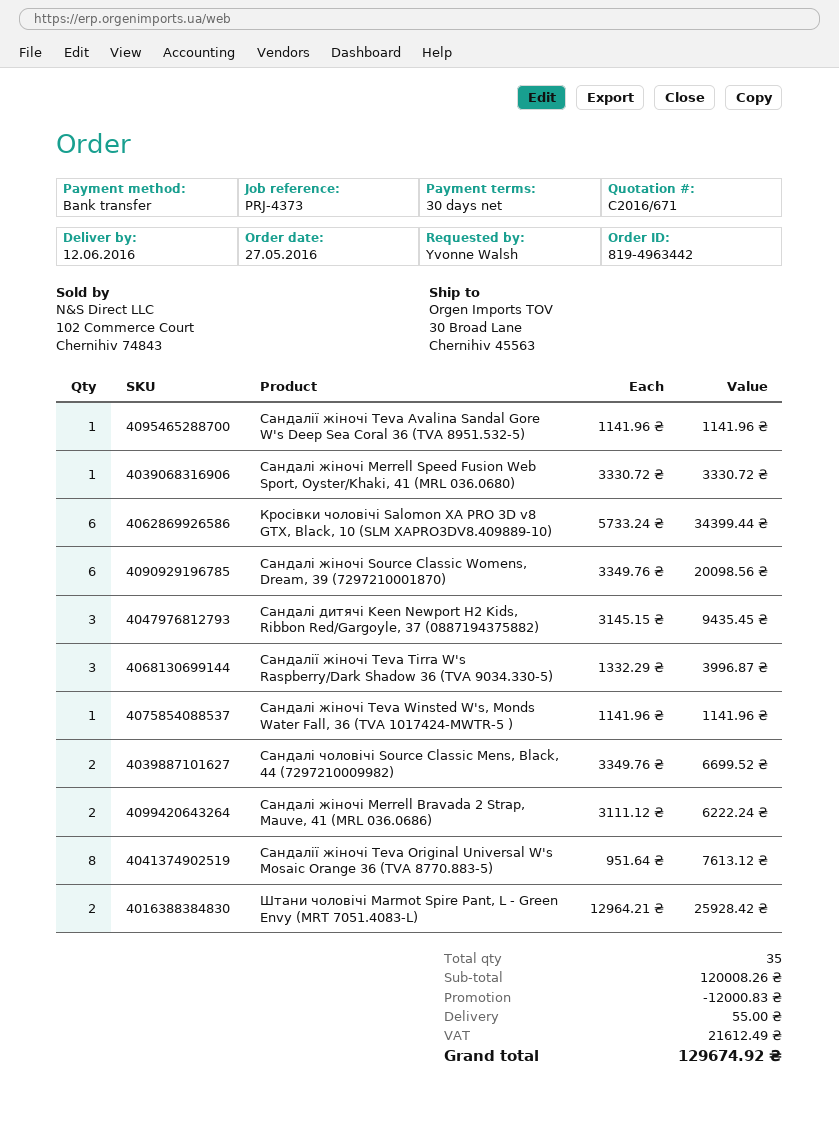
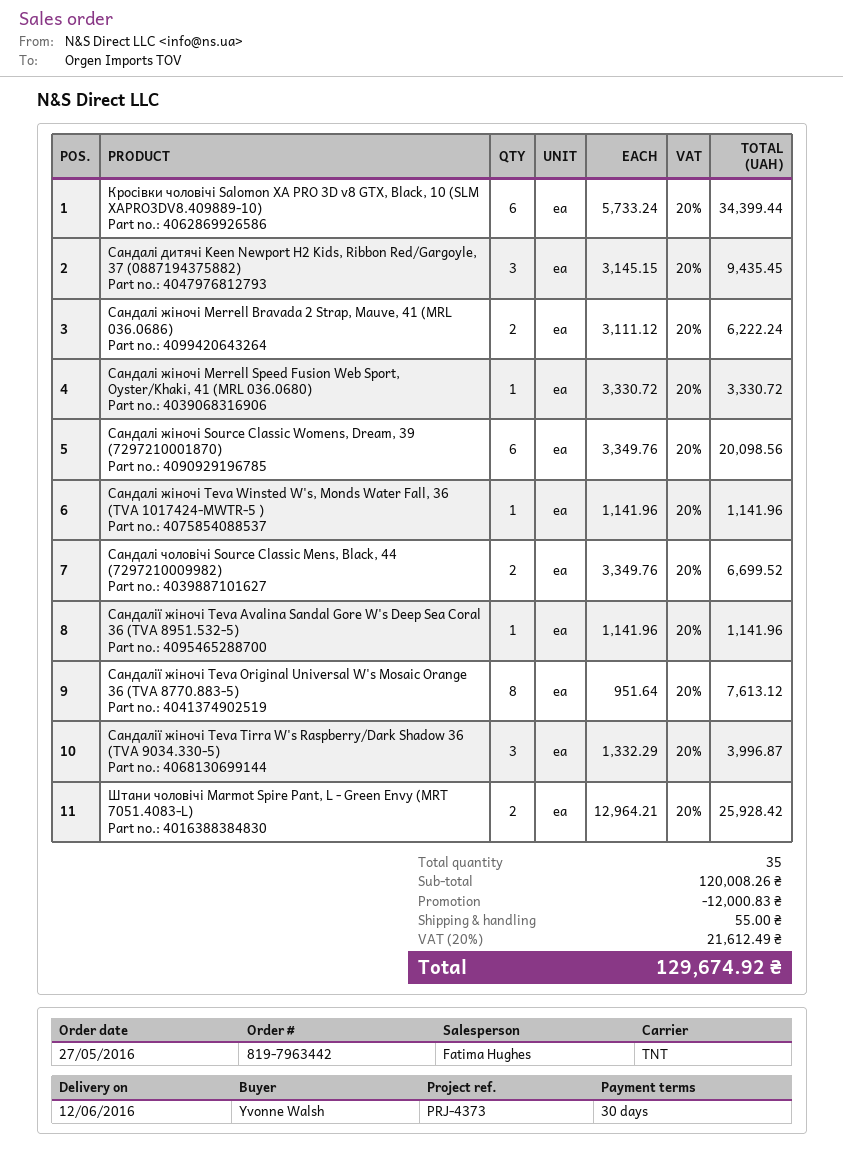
order number: 819-4963442 -> 819-7963442

